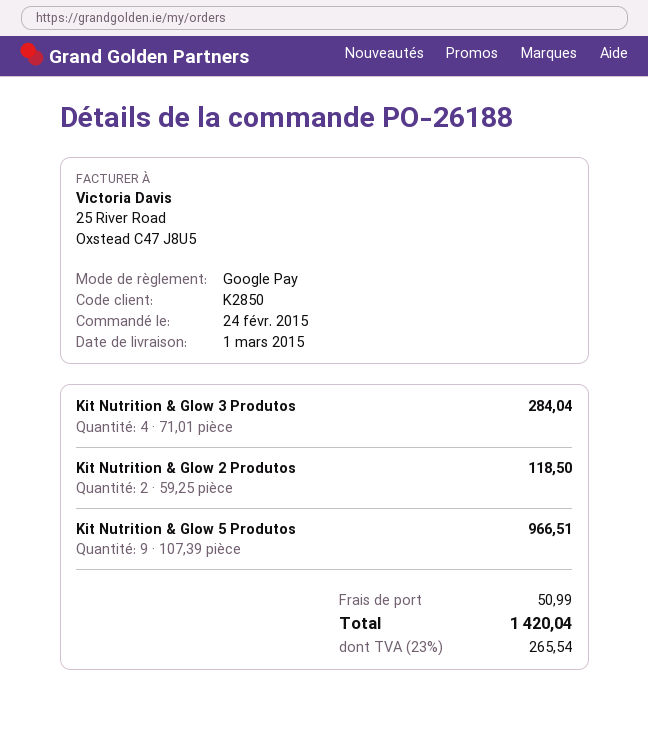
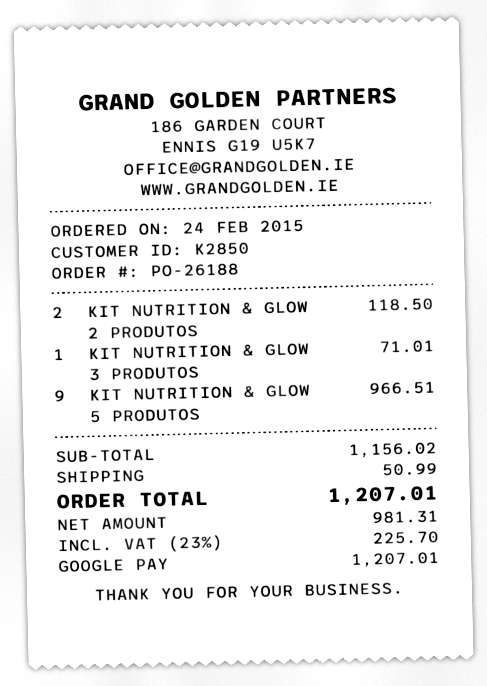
Kit Nutrition & Glow 3 Produtos: 4 for 284.04 -> 1 for 71.01
tax: 23% = 265.54 -> 23% = 225.70
total: 1420.04 -> 1207.01

